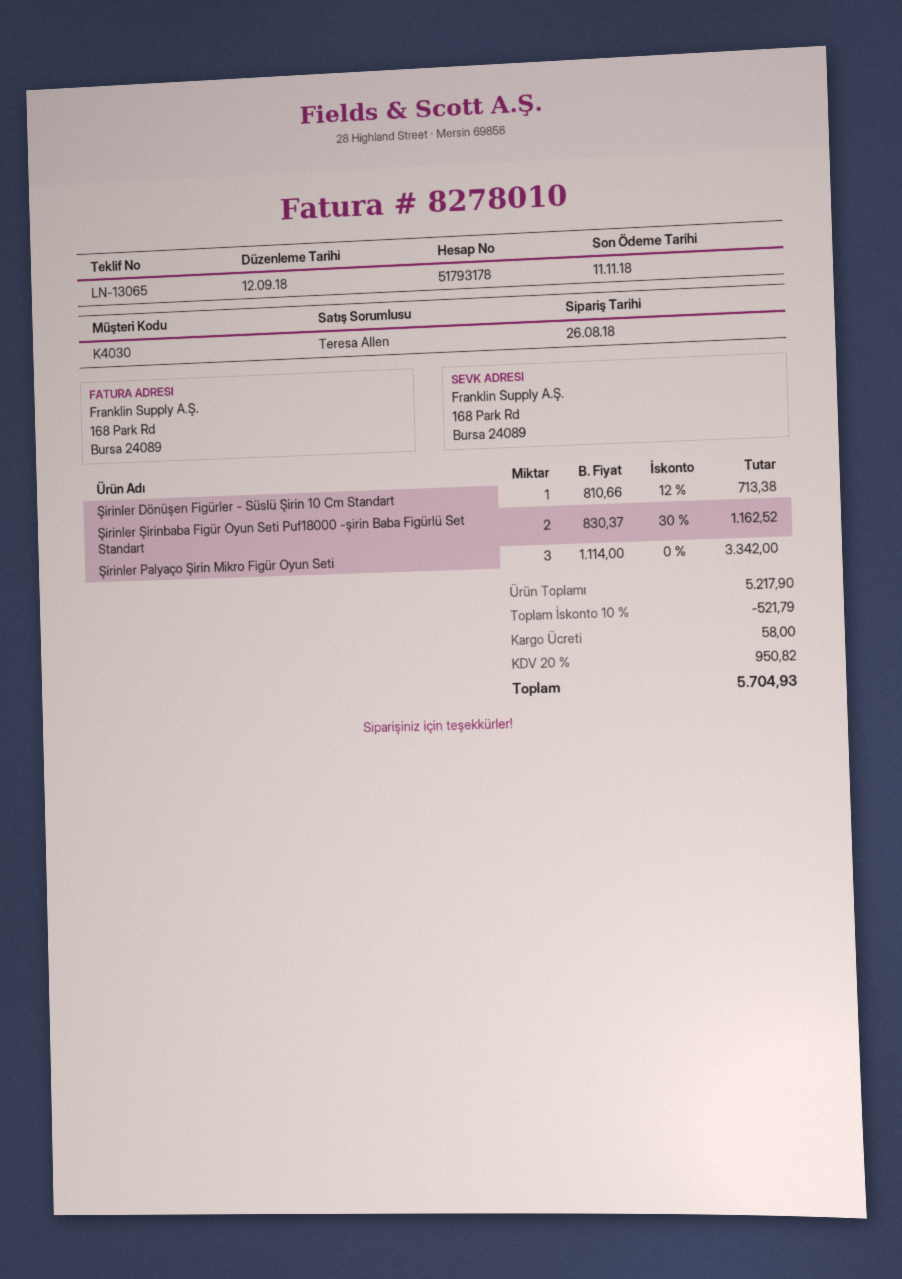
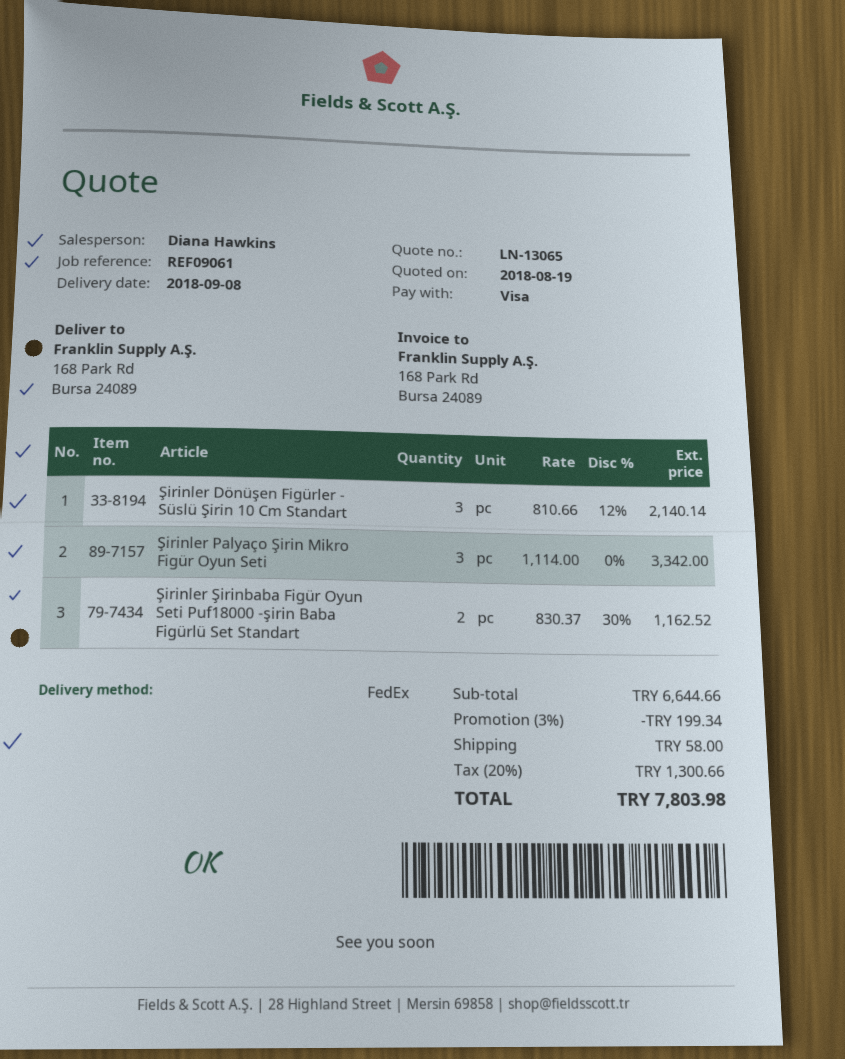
sales rep: Teresa Allen -> Diana Hawkins
Şirinler Dönüşen Figürler - Süslü Şirin 10 Cm Standart: 1 x 810.66 - 12% = 713.38 -> 3 x 810.66 - 12% = 2140.14
subtotal: 5217.90 -> 6644.66
discount: 10% = 521.79 -> 3% = 199.34
tax: 20% = 950.82 -> 20% = 1300.66
total: 5704.93 -> 7803.98

